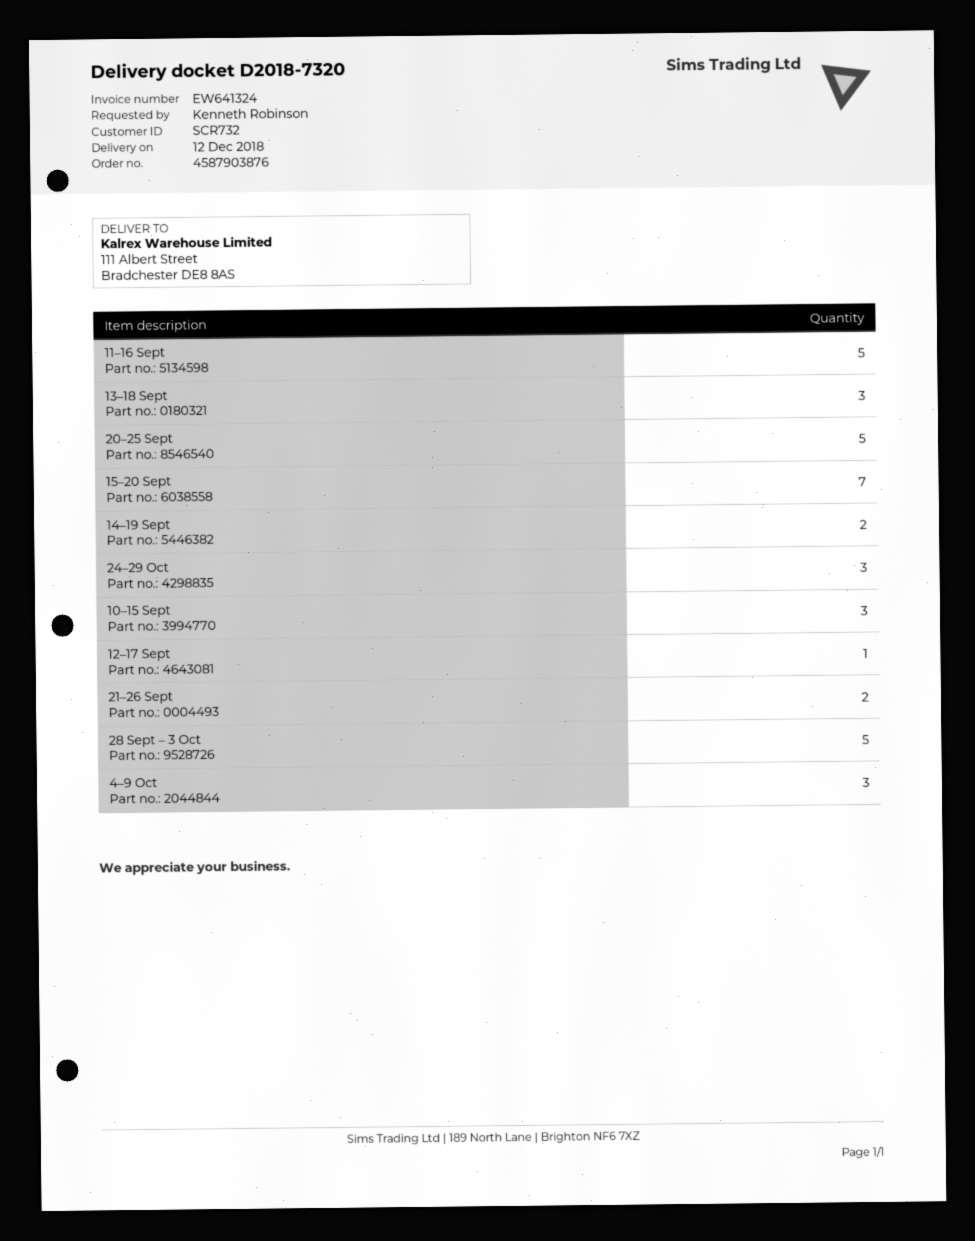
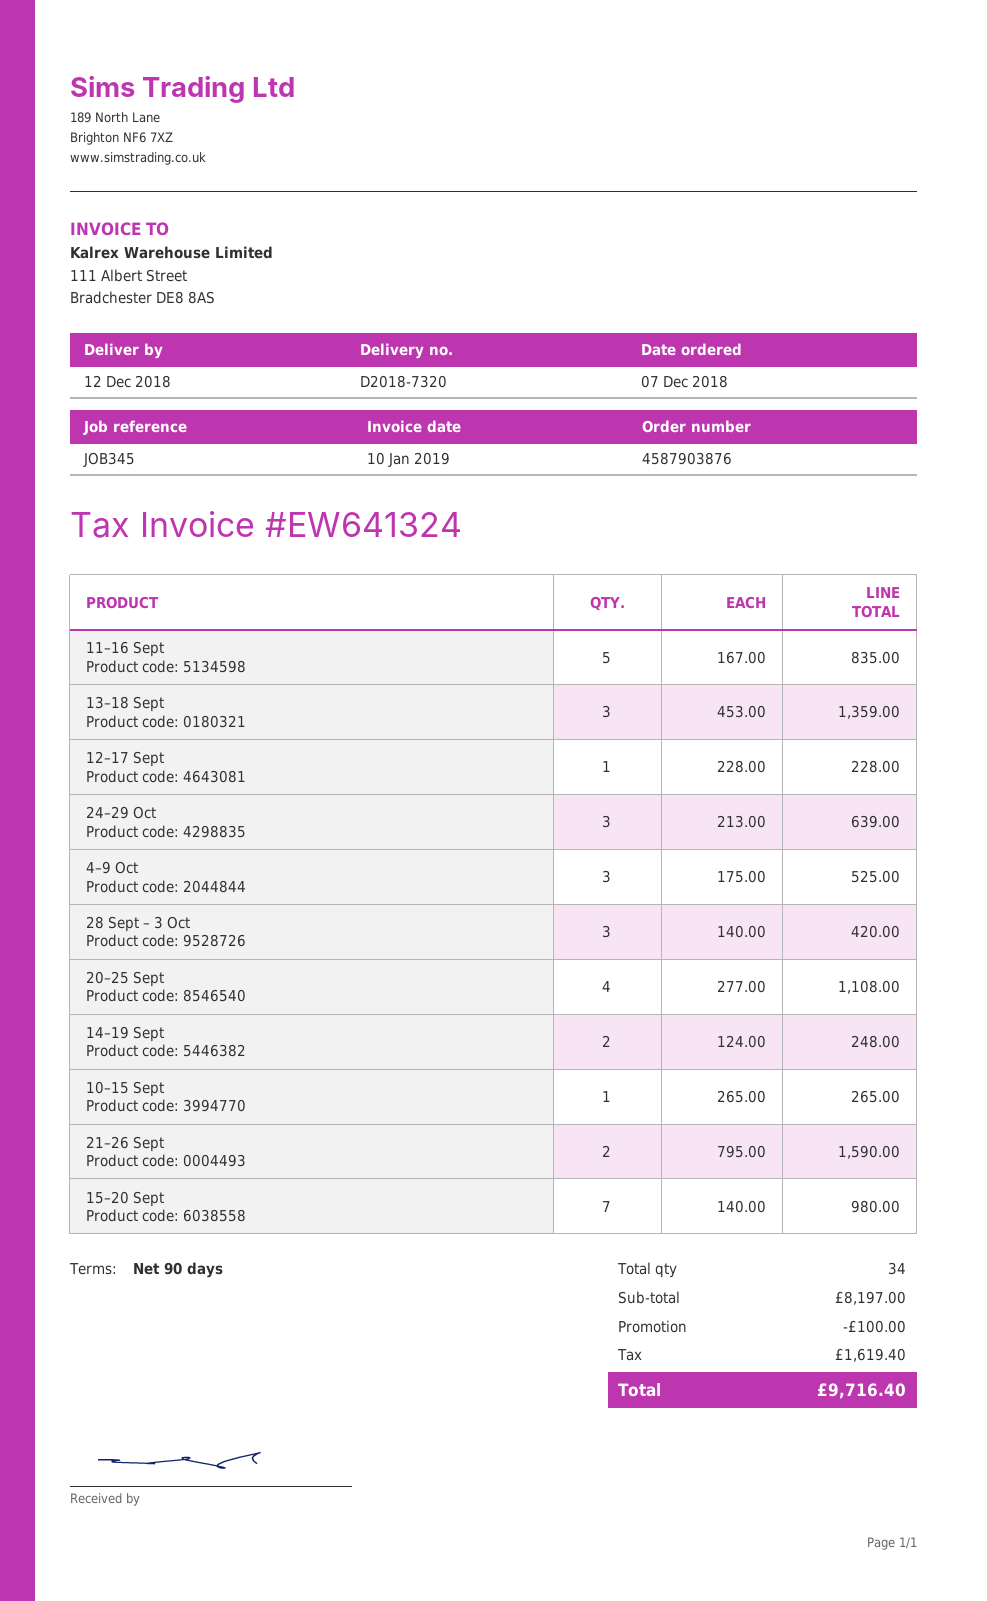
20–25 Sept: 5 -> 4
10–15 Sept: 3 -> 1
28 Sept – 3 Oct: 5 -> 3

